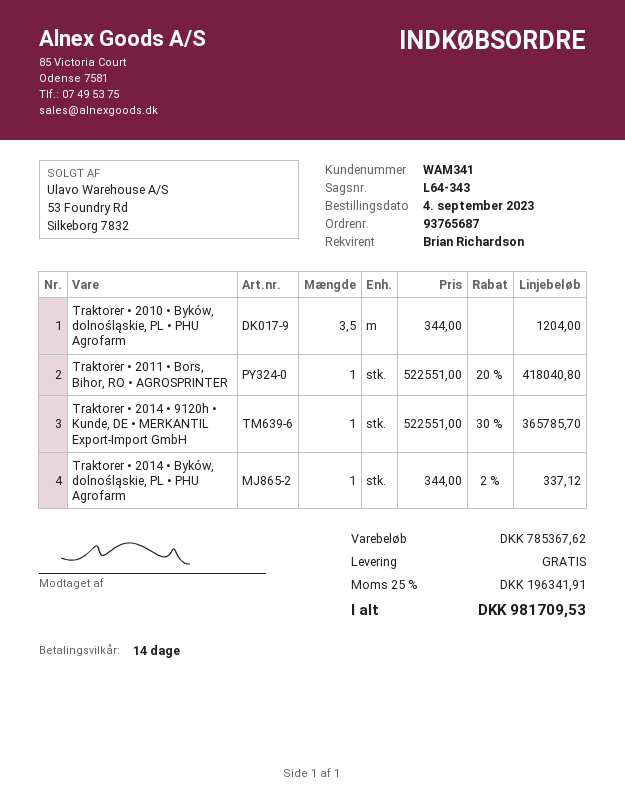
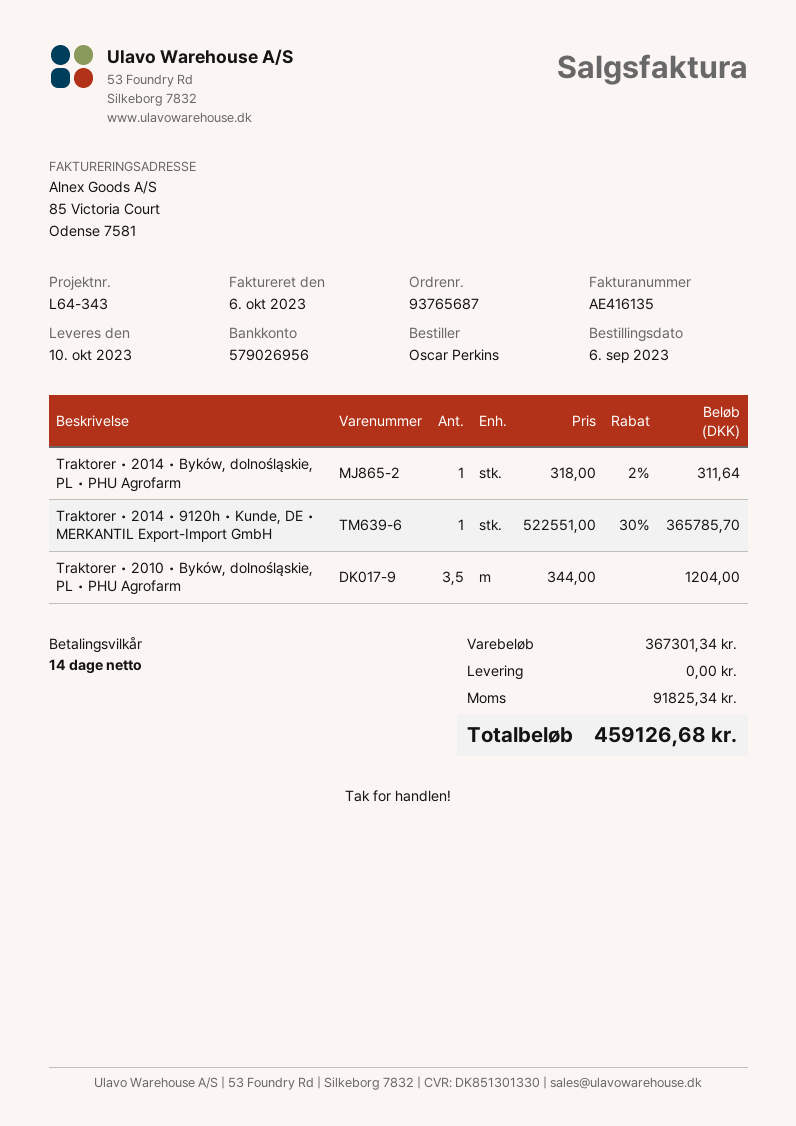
order date: 2023-09-04 -> 2023-09-06
ordered by: Brian Richardson -> Oscar Perkins
Traktorer • 2011 • Bors, Bihor, RO • AGROSPRINTER: 1 x 522551.00 - 20% = 418040.80 -> none
Traktorer • 2014 • Byków, dolnośląskie, PL • PHU Agrofarm: 1 x 344.00 - 2% = 337.12 -> 1 x 318.00 - 2% = 311.64
subtotal: 785367.62 -> 367301.34
tax: 196341.91 -> 91825.34
total: 981709.53 -> 459126.68

